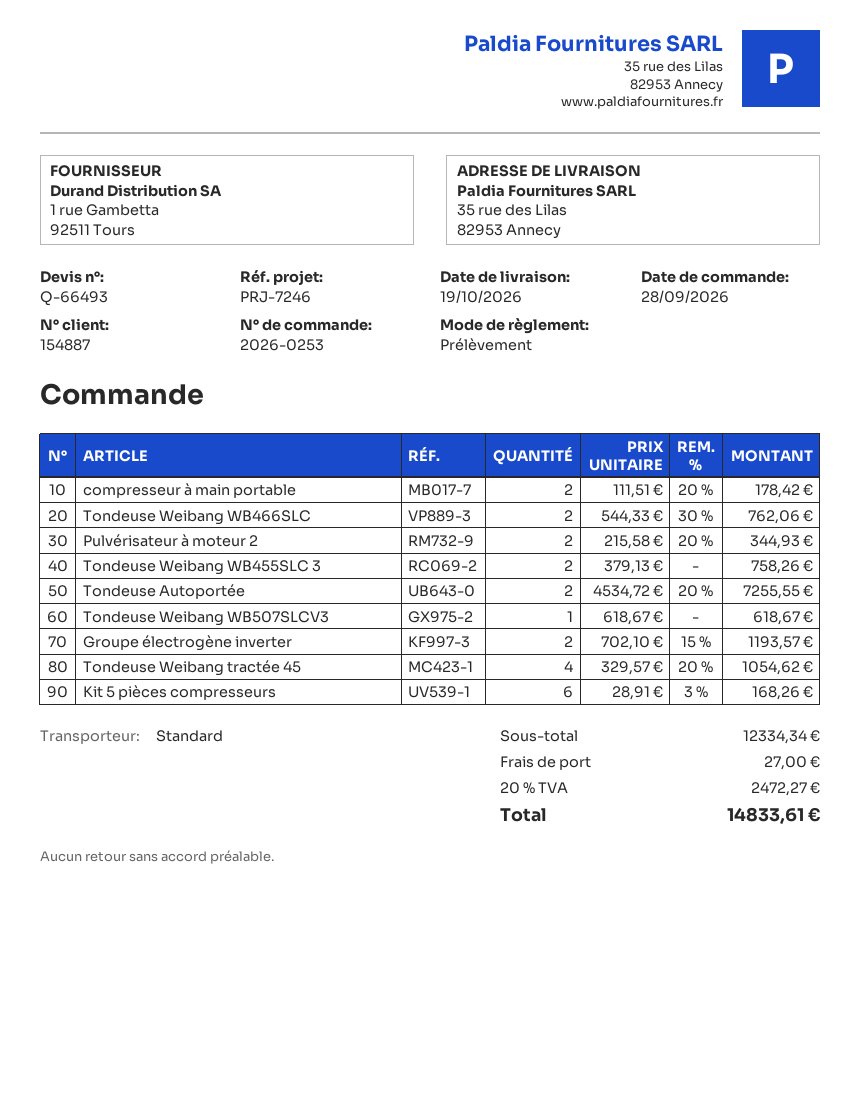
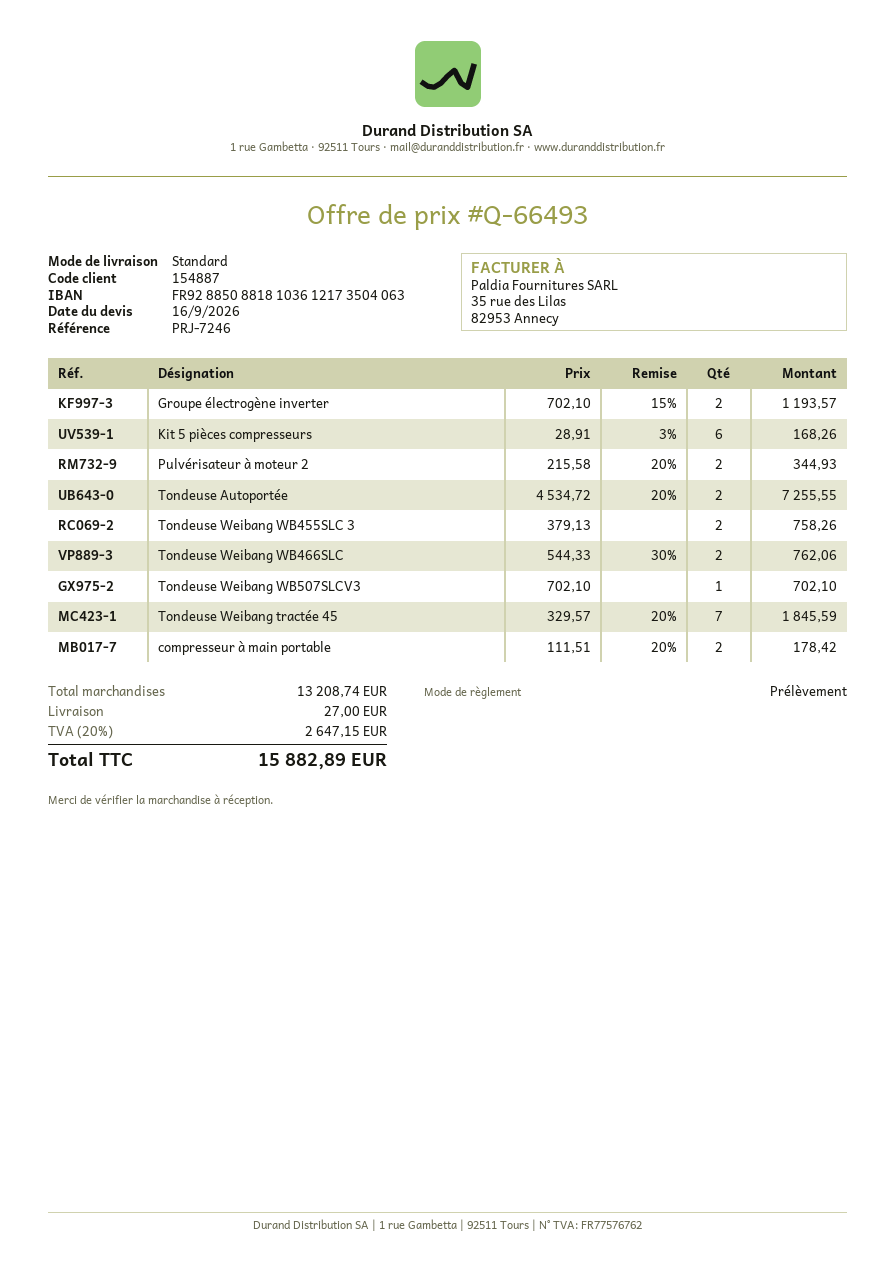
Tondeuse Weibang WB507SLCV3: 1 x 618.67 = 618.67 -> 1 x 702.10 = 702.10
Tondeuse Weibang tractée 45: 4 x 329.57 - 20% = 1054.62 -> 7 x 329.57 - 20% = 1845.59
subtotal: 12334.34 -> 13208.74
tax: 20% = 2472.27 -> 20% = 2647.15
total: 14833.61 -> 15882.89

